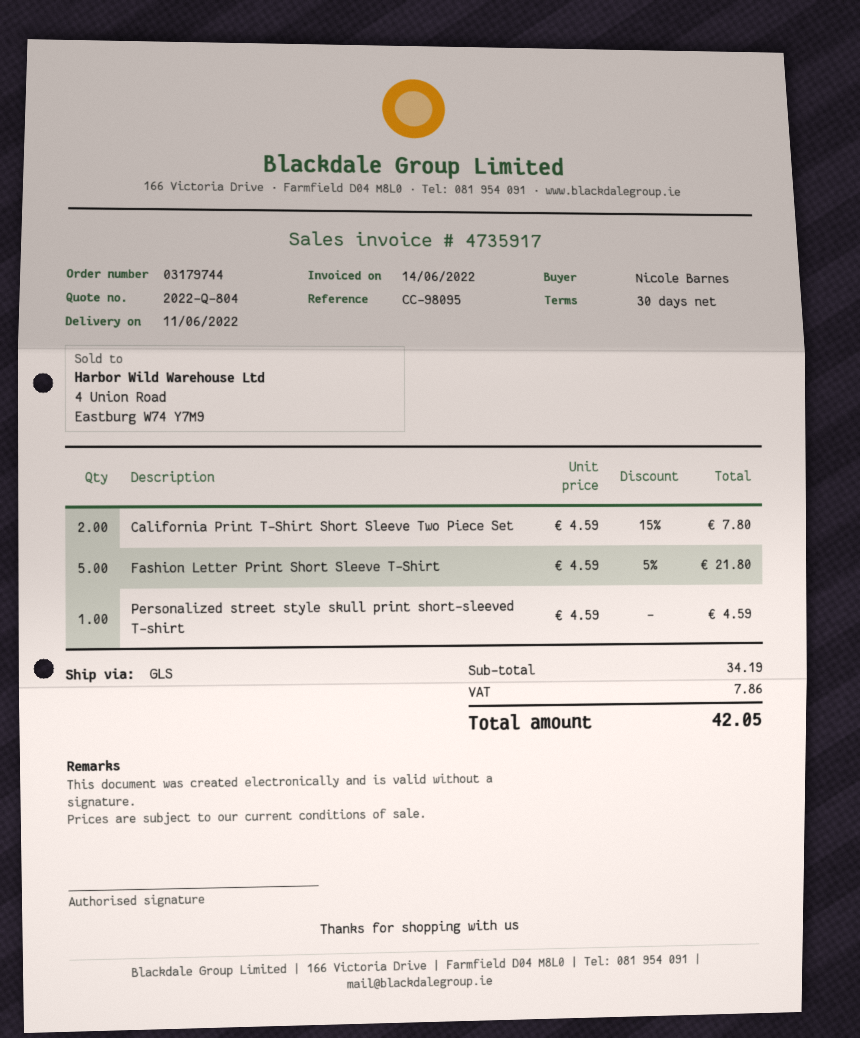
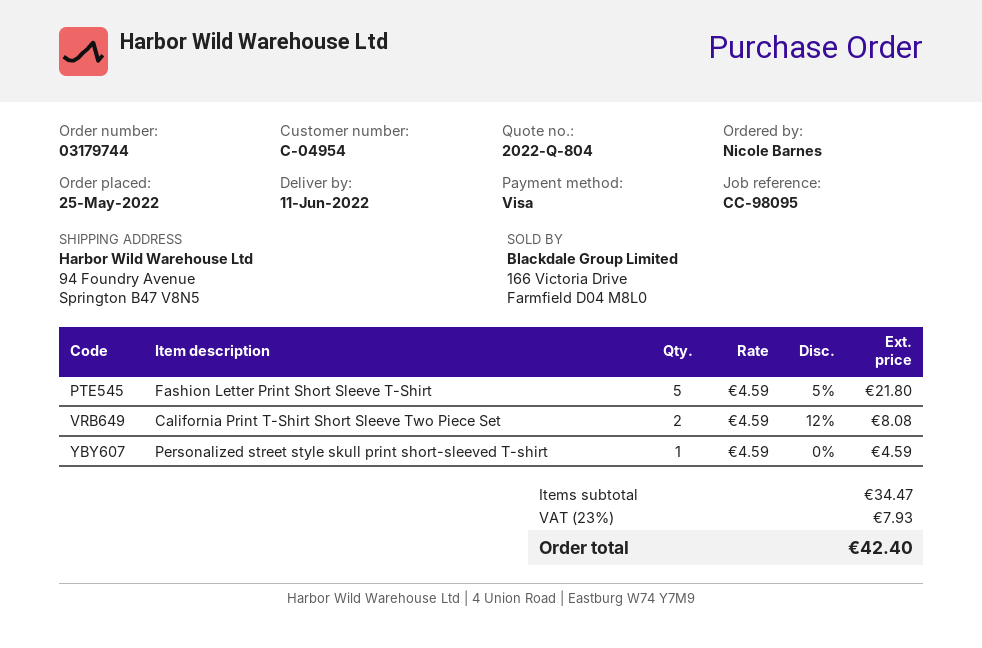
California Print T-Shirt Short Sleeve Two Piece Set: 2 x 4.59 - 15% = 7.80 -> 2 x 4.59 - 12% = 8.08
subtotal: 34.19 -> 34.47
tax: 7.86 -> 7.93
total: 42.05 -> 42.40

